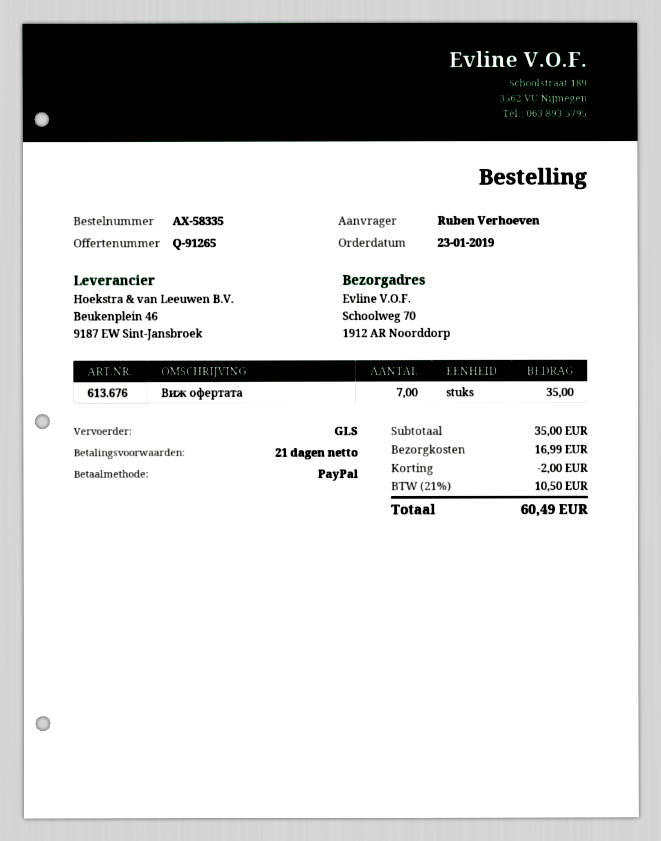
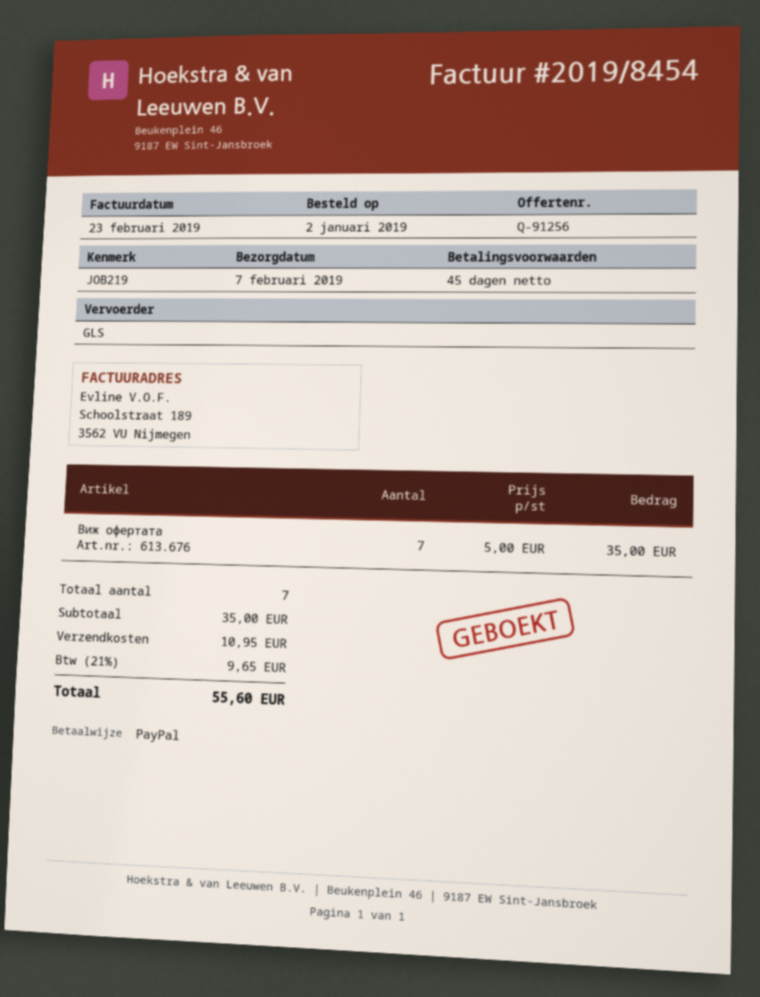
quote number: Q-91265 -> Q-91256
order date: 2019-01-23 -> 2019-01-02
payment terms: 21 days -> 45 days
discount: 2.00 -> none
shipping: 16.99 -> 10.95
tax: 21% = 10.50 -> 21% = 9.65
total: 60.49 -> 55.60

